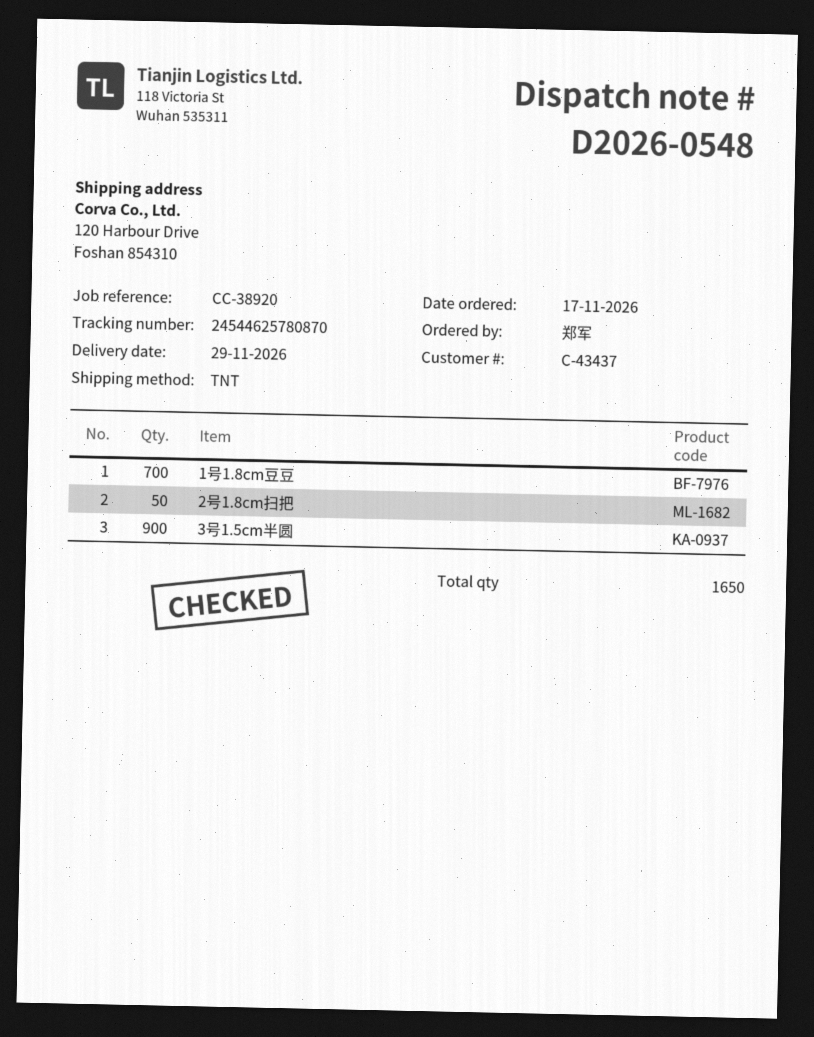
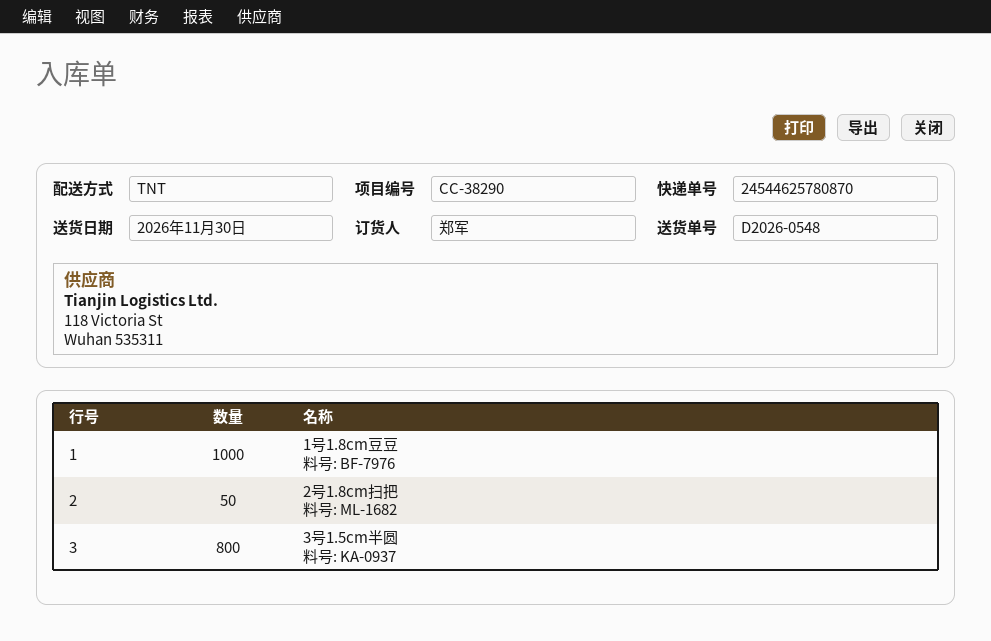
delivery date: 2026-11-29 -> 2026-11-30
reference: CC-38920 -> CC-38290
1号1.8cm豆豆: 700 -> 1000
3号1.5cm半圆: 900 -> 800

